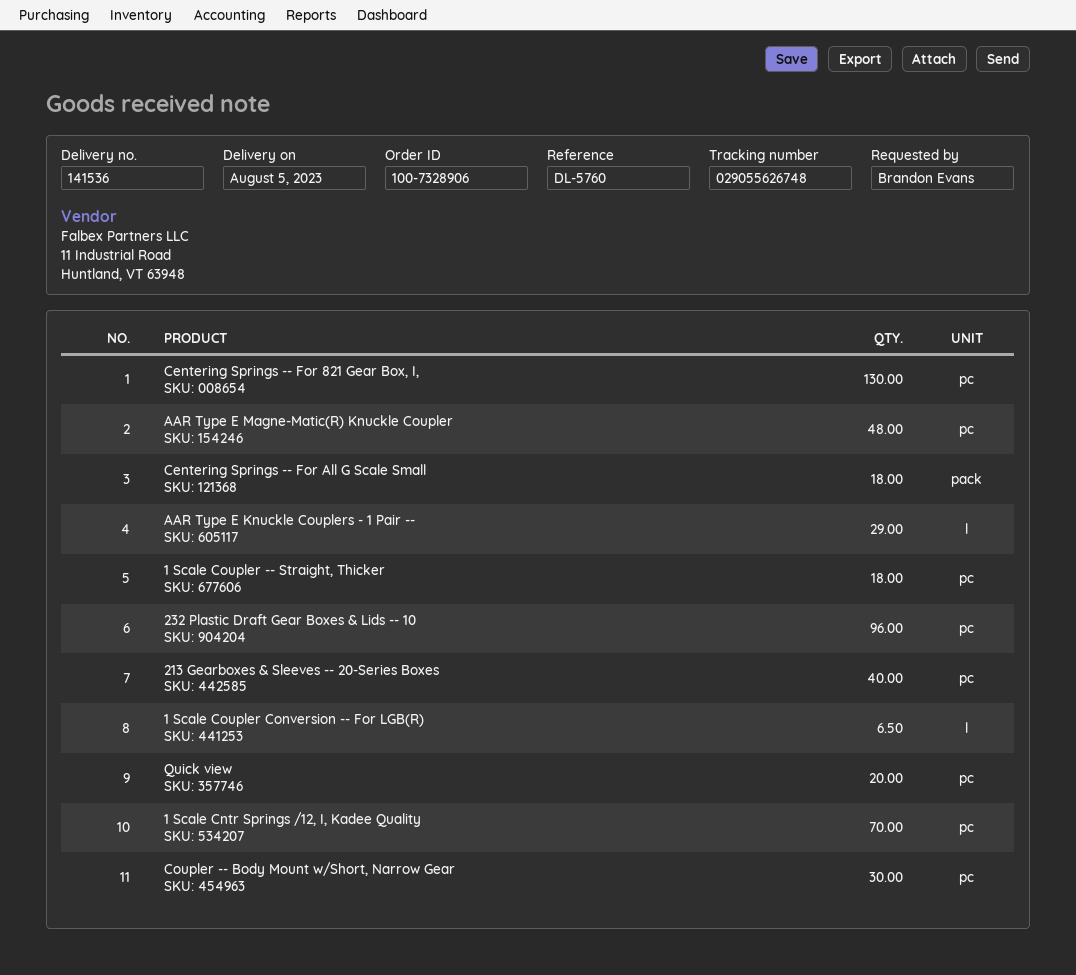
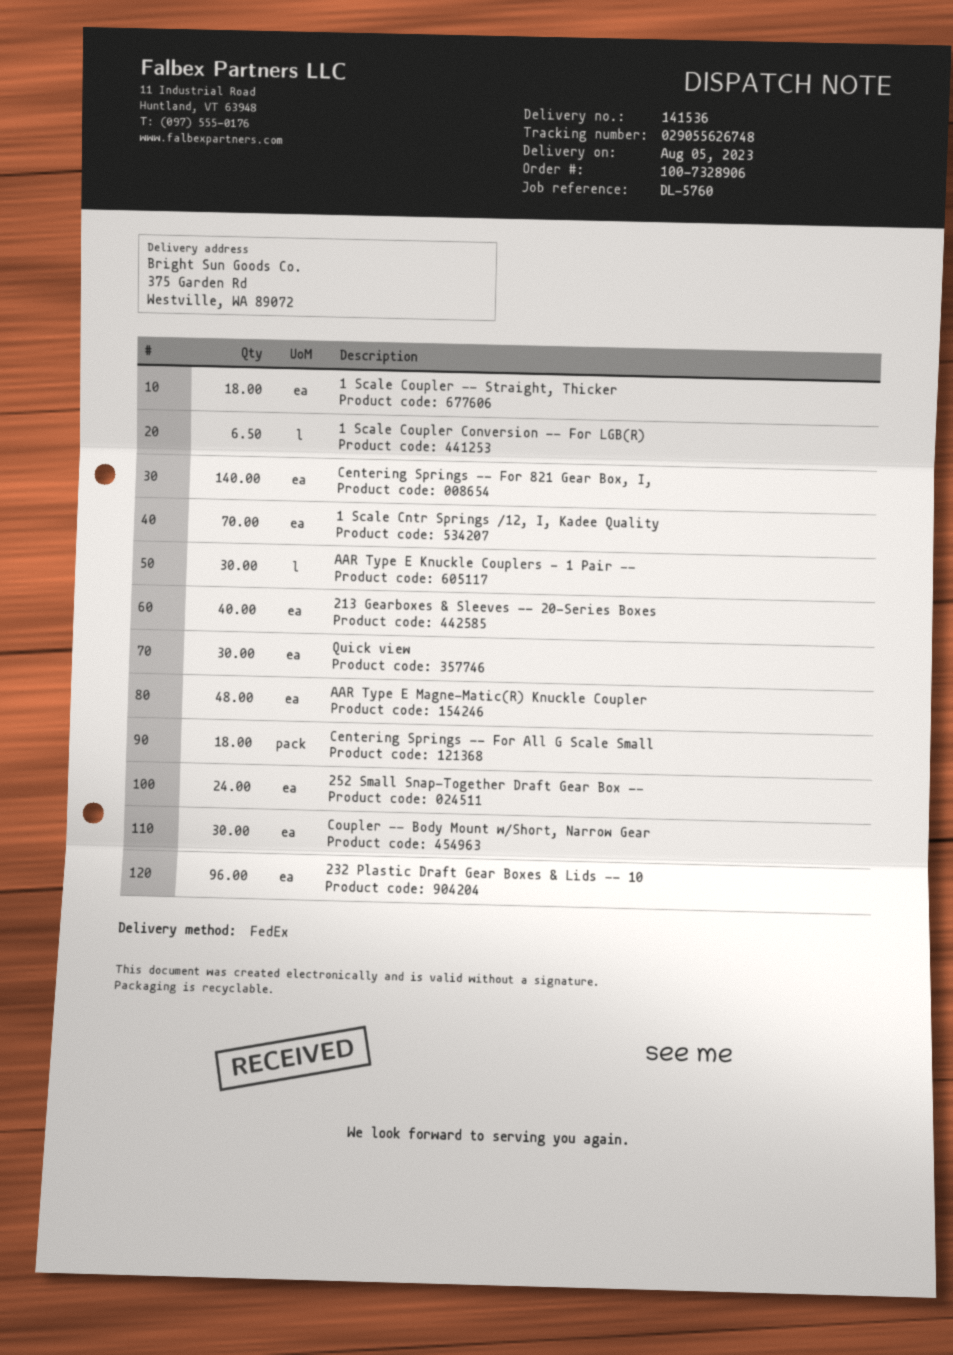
Centering Springs -- For 821 Gear Box, I,: 130 -> 140
AAR Type E Knuckle Couplers - 1 Pair --: 29 -> 30
Quick view: 20 -> 30
252 Small Snap-Together Draft Gear Box --: none -> 24

